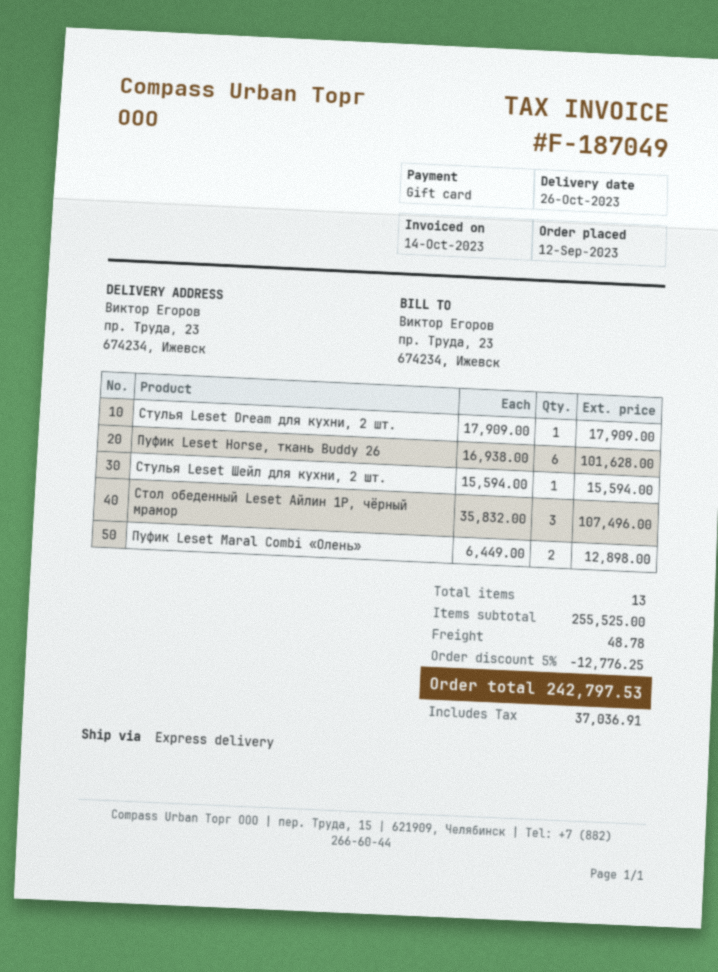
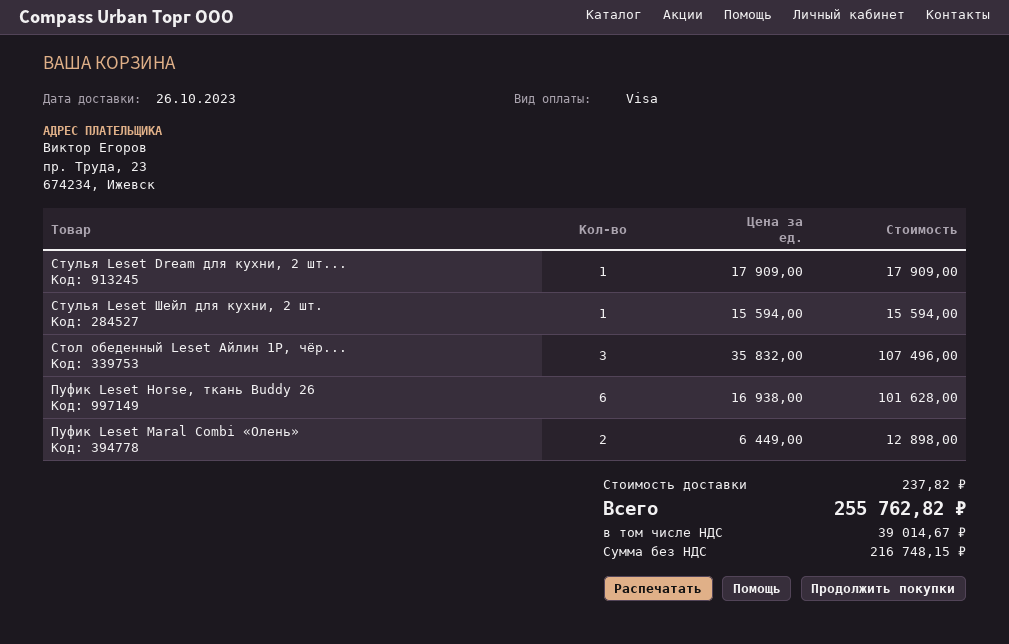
payment method: gift card -> Visa
discount: 5% = 12776.25 -> none
shipping: 48.78 -> 237.82
tax: 37036.91 -> 39014.67
total: 242797.53 -> 255762.82

